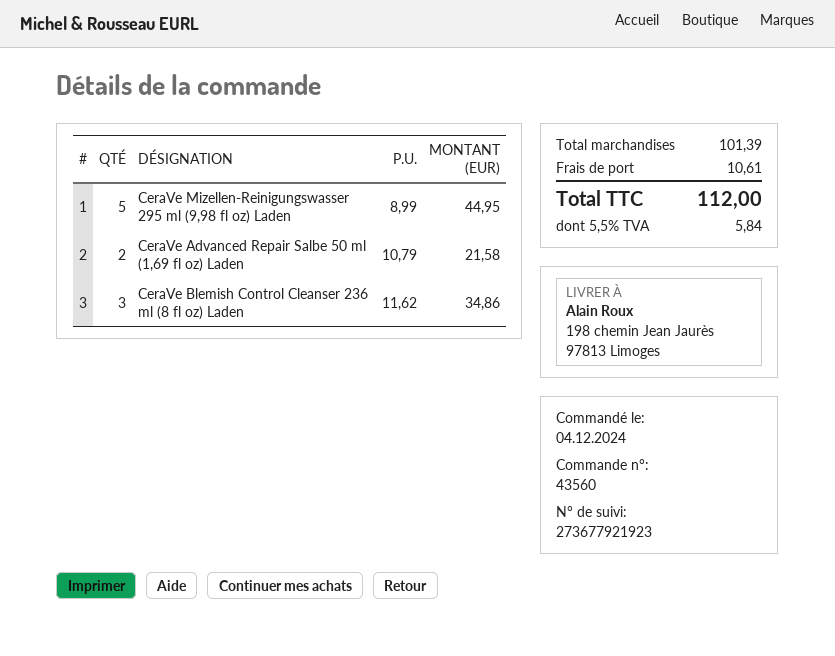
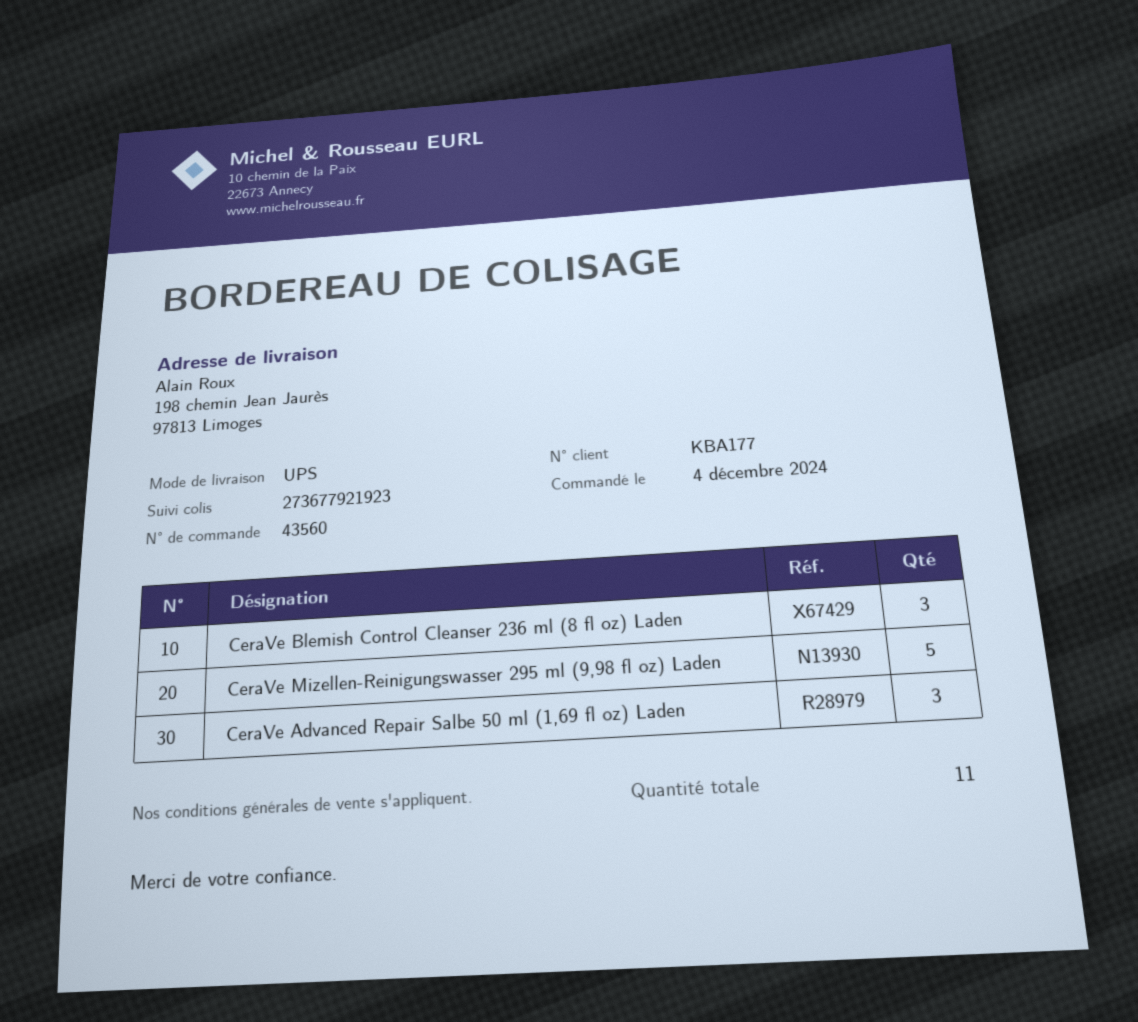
CeraVe Advanced Repair Salbe 50 ml (1,69 fl oz) Laden: 2 -> 3

